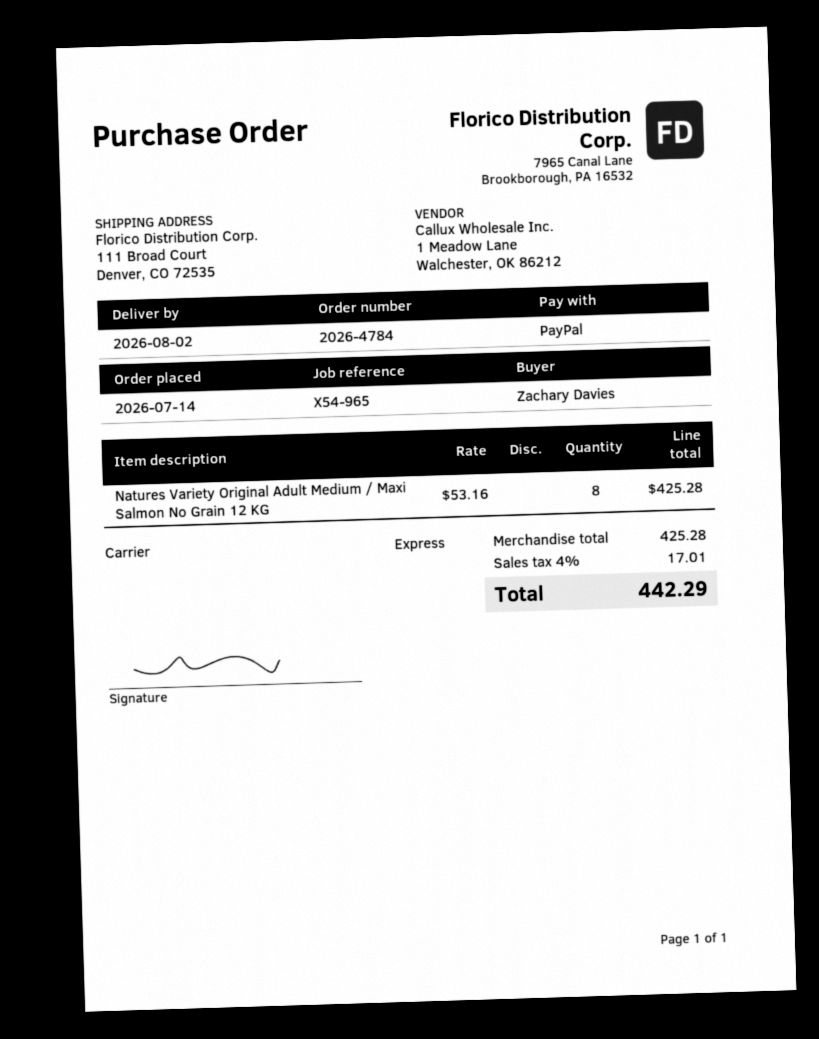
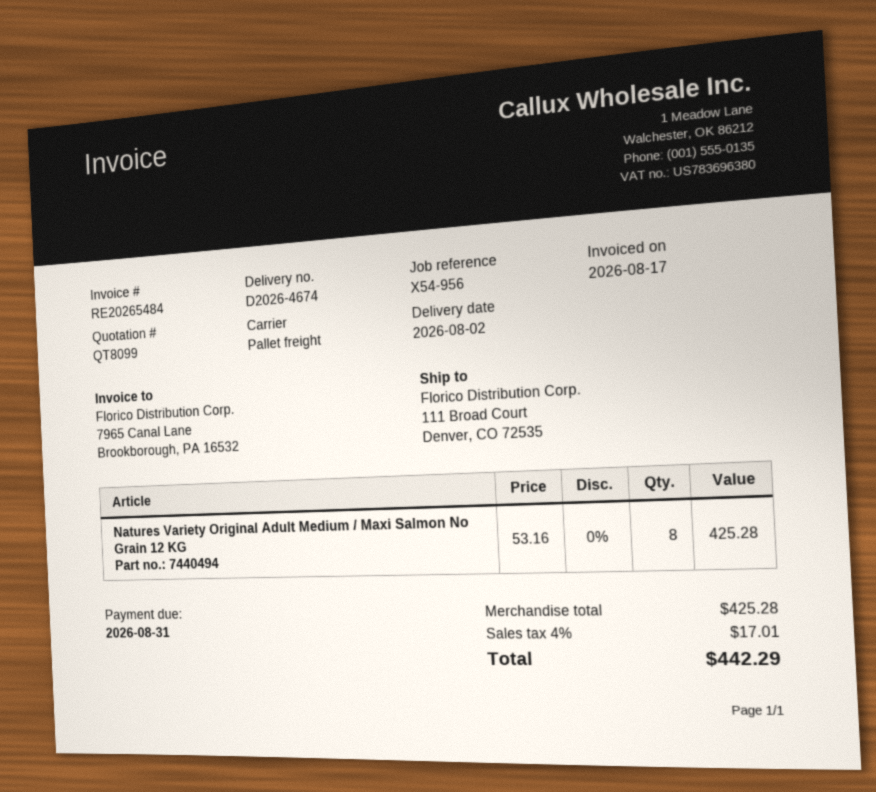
reference: X54-965 -> X54-956
shipping method: express -> pallet freight

